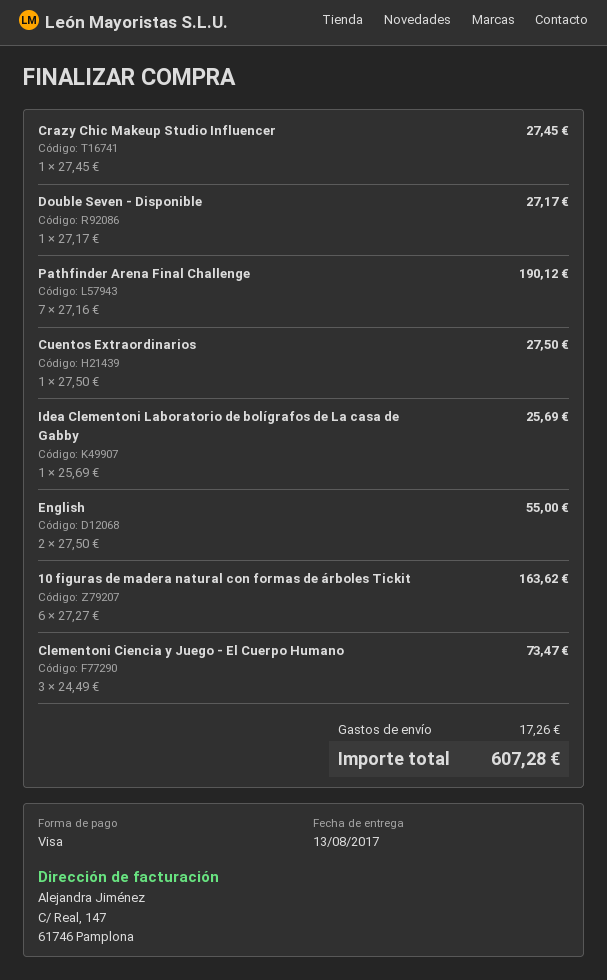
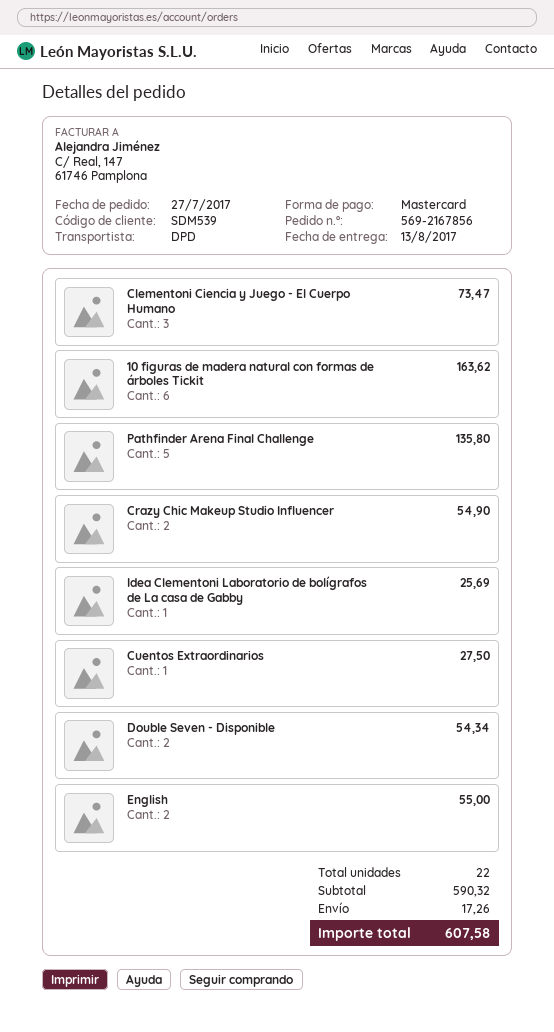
payment method: Visa -> Mastercard
Crazy Chic Makeup Studio Influencer: 1 for 27.45 -> 2 for 54.90
Double Seven - Disponible: 1 for 27.17 -> 2 for 54.34
Pathfinder Arena Final Challenge: 7 for 190.12 -> 5 for 135.80
total: 607.28 -> 607.58

